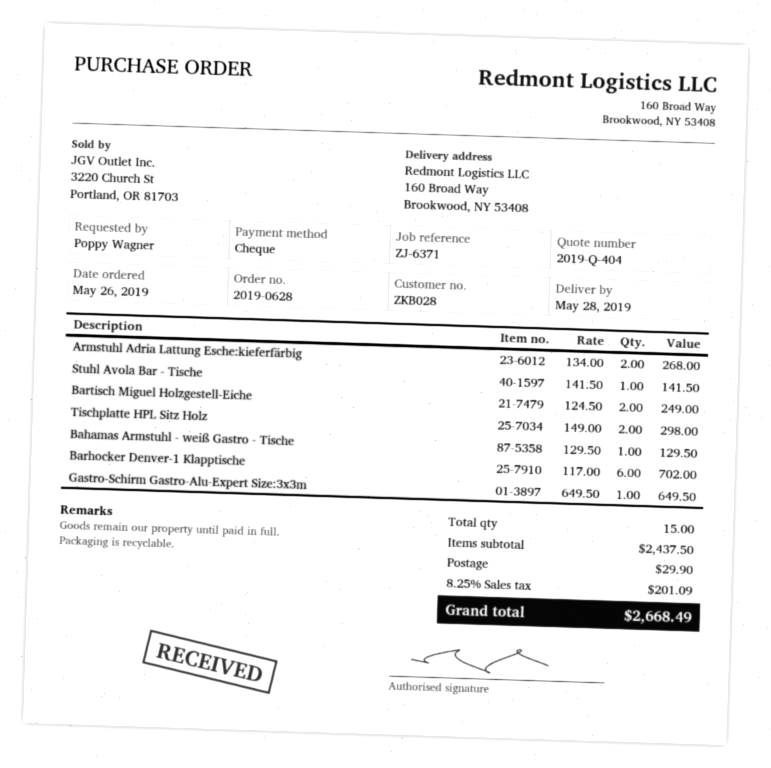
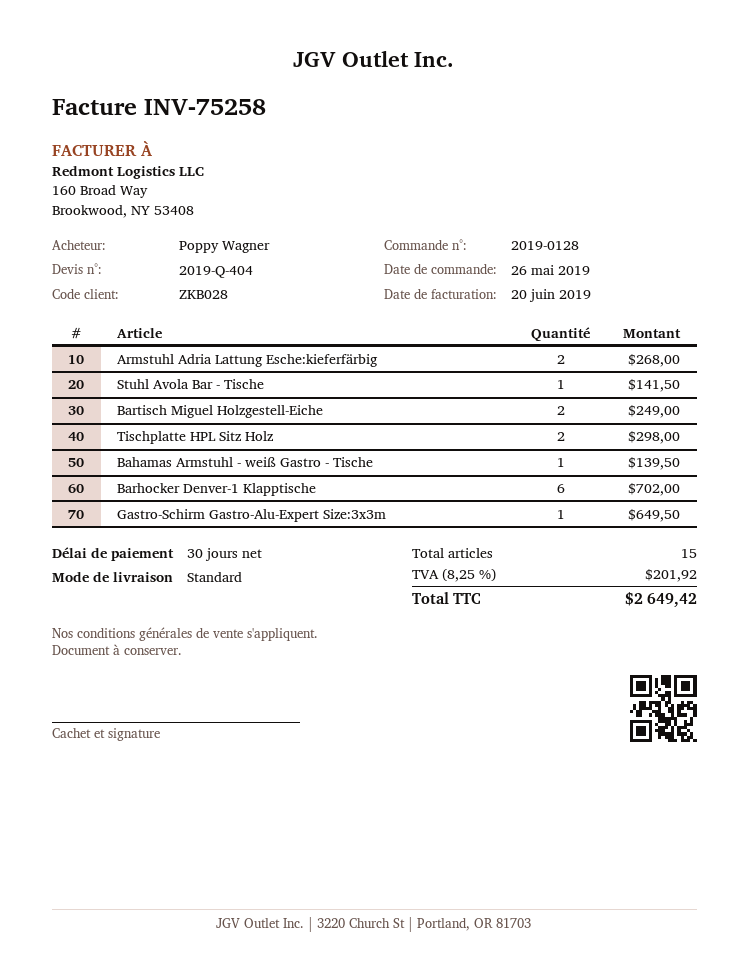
order number: 2019-0628 -> 2019-0128
Bahamas Armstuhl - weiß Gastro - Tische: 1 for 129.50 -> 1 for 139.50
shipping: 29.90 -> none
tax: 8.25% = 201.09 -> 8.25% = 201.92
total: 2668.49 -> 2649.42

